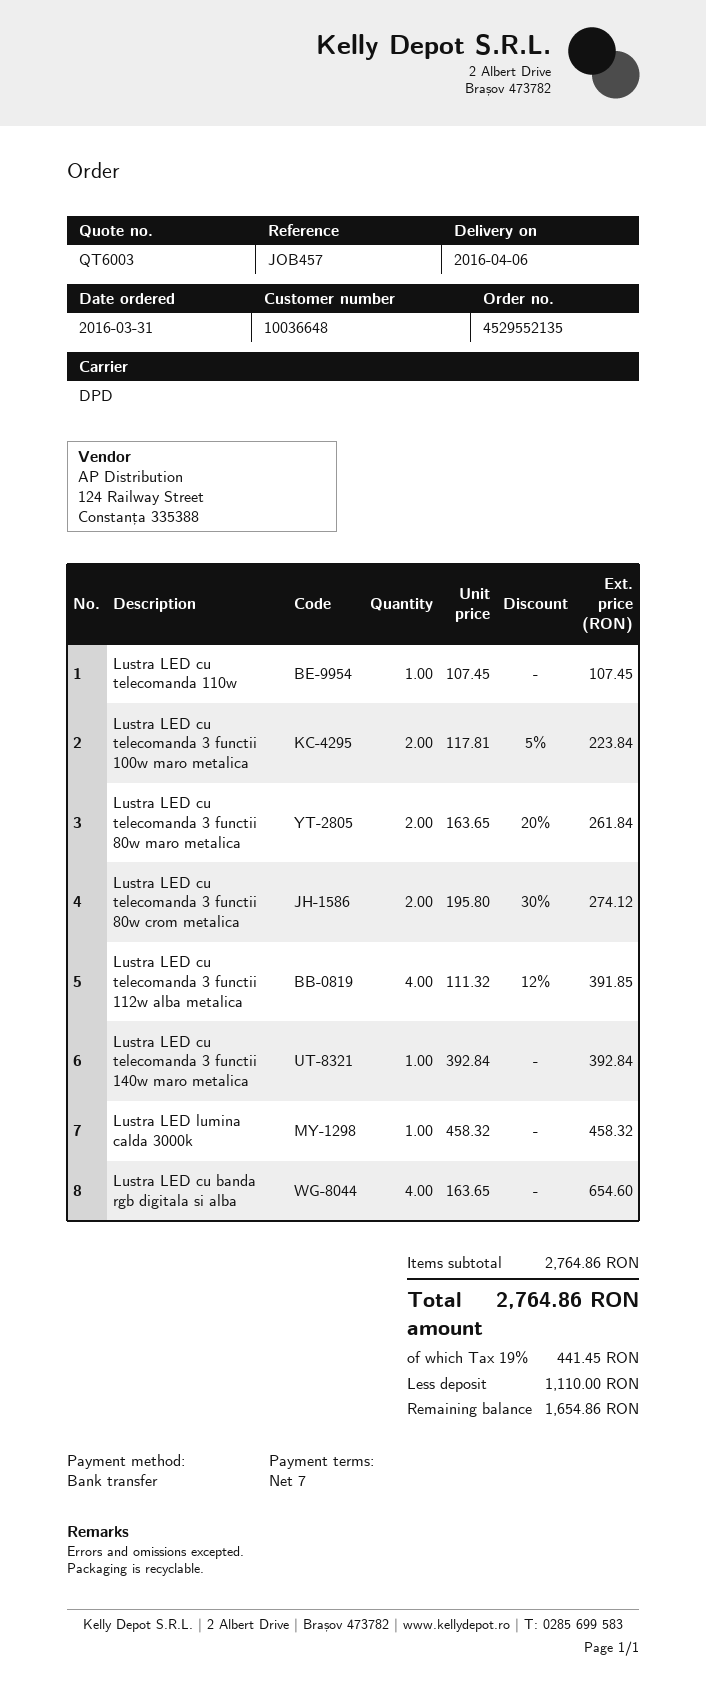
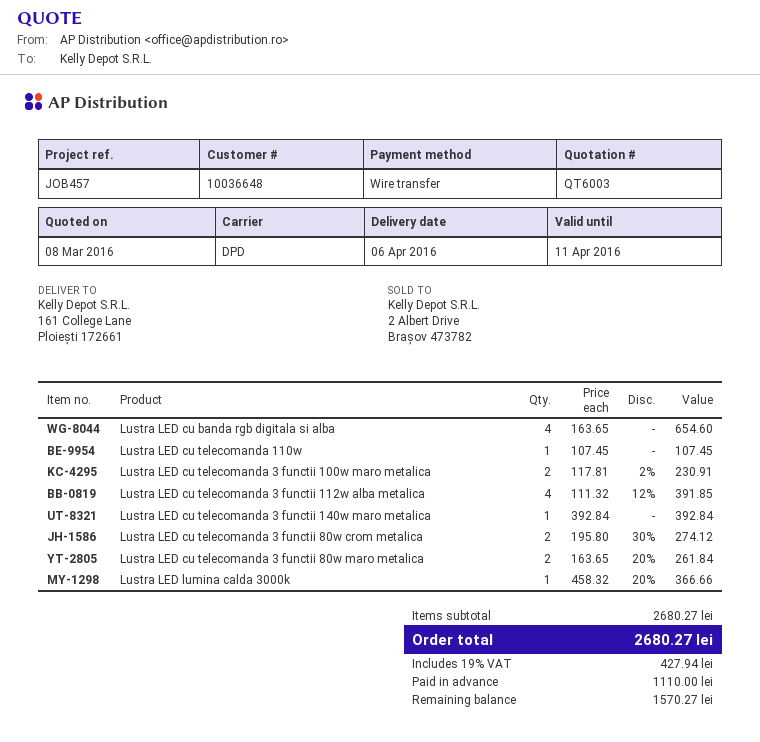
Lustra LED cu telecomanda 3 functii 100w maro metalica: 2 x 117.81 - 5% = 223.84 -> 2 x 117.81 - 2% = 230.91
Lustra LED lumina calda 3000k: 1 x 458.32 = 458.32 -> 1 x 458.32 - 20% = 366.66
subtotal: 2764.86 -> 2680.27
tax: 19% = 441.45 -> 19% = 427.94
total: 2764.86 -> 2680.27
balance: 1654.86 -> 1570.27

